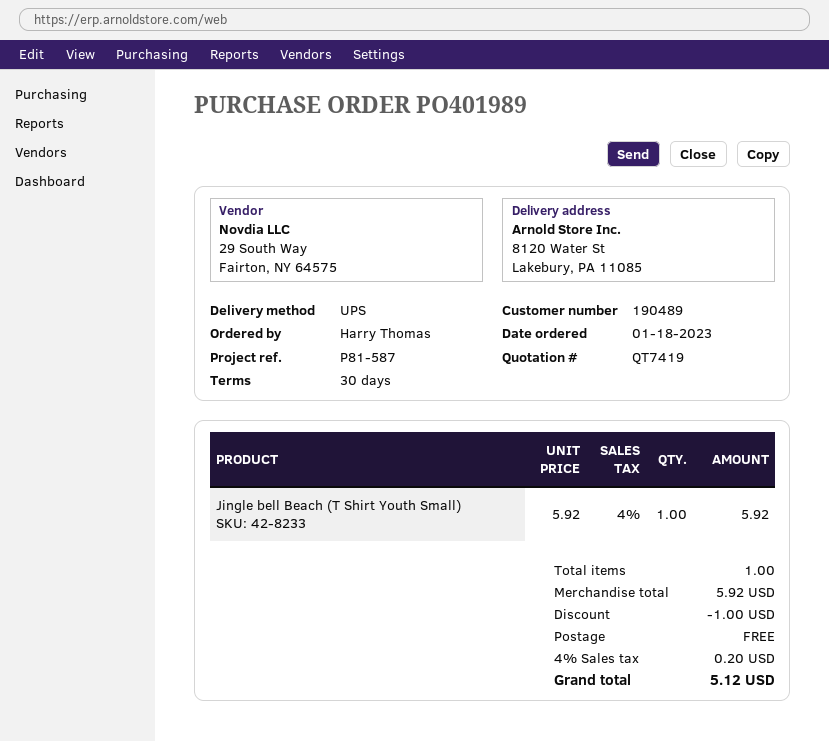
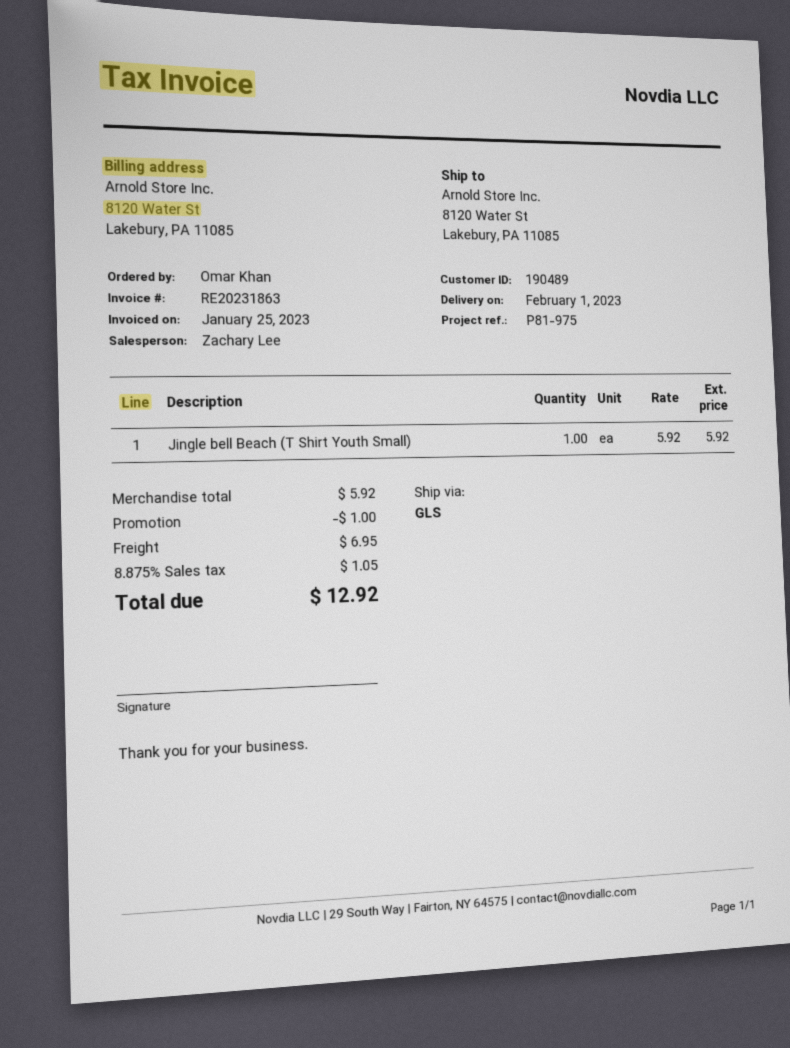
reference: P81-587 -> P81-975
ordered by: Harry Thomas -> Omar Khan
shipping method: UPS -> GLS
shipping: 0.00 -> 6.95
tax: 4% = 0.20 -> 8.875% = 1.05
total: 5.12 -> 12.92

